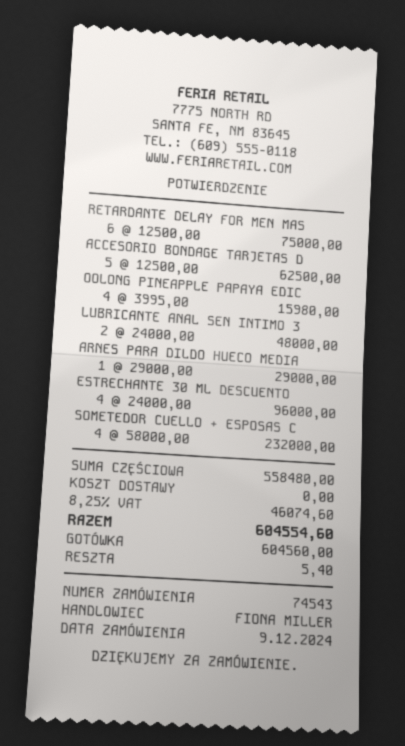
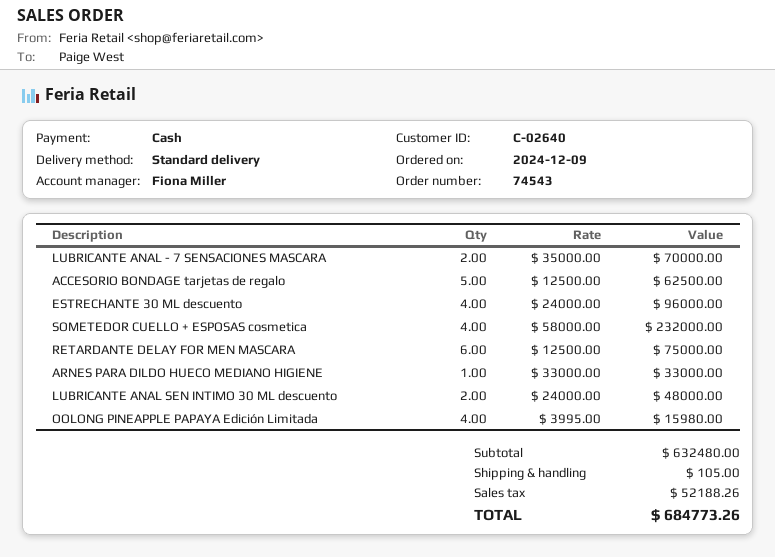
ARNES PARA DILDO HUECO MEDIA: 1 x 29000.00 = 29000.00 -> 1 x 33000.00 = 33000.00
LUBRICANTE ANAL - 7 SENSACIONES MASCARA: none -> 2 x 35000.00 = 70000.00
subtotal: 558480.00 -> 632480.00
shipping: 0.00 -> 105.00
tax: 46074.60 -> 52188.26
total: 604554.60 -> 684773.26

